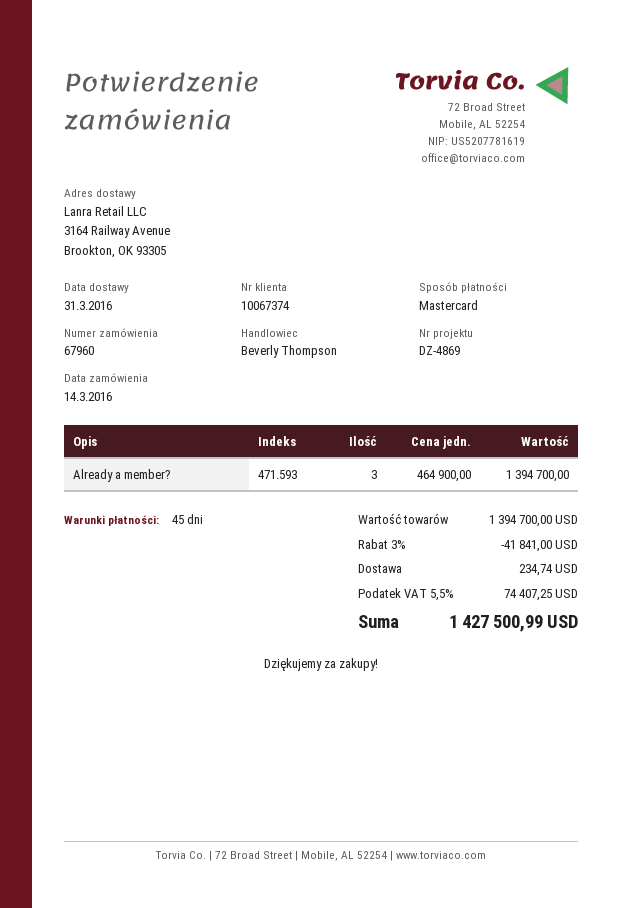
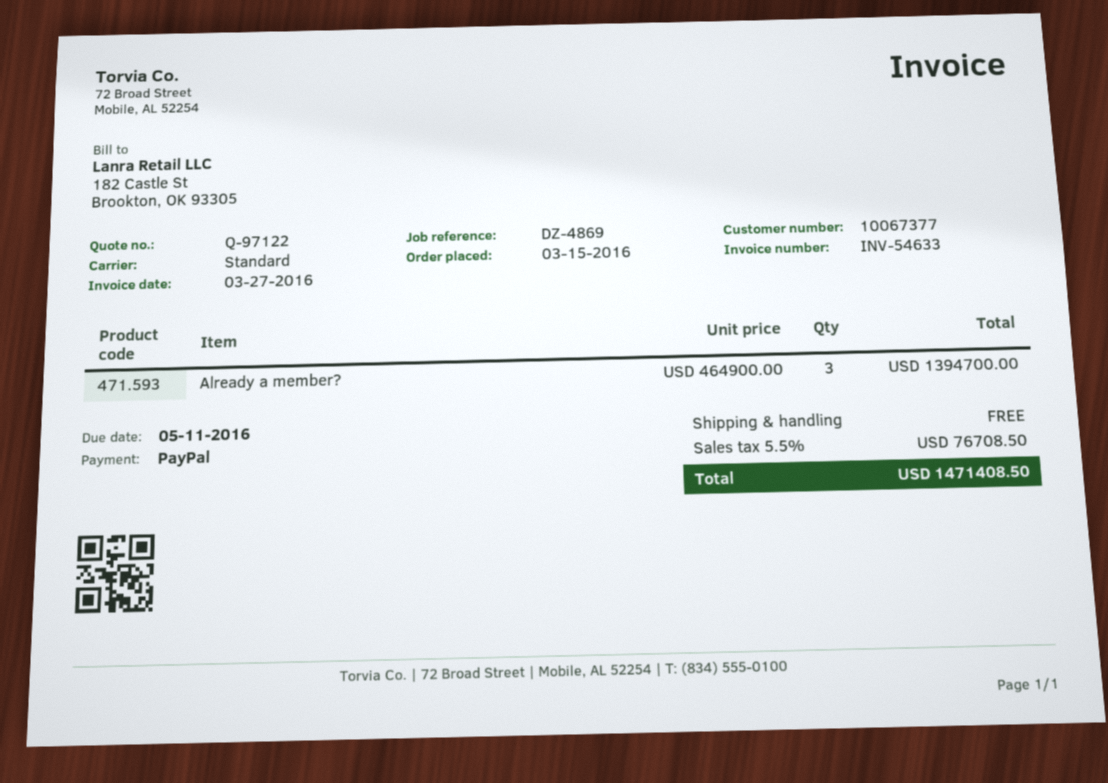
order date: 2016-03-14 -> 2016-03-15
customer number: 10067374 -> 10067377
payment method: Mastercard -> PayPal
discount: 3% = 41841.00 -> none
shipping: 234.74 -> 0.00
tax: 5.5% = 74407.25 -> 5.5% = 76708.50
total: 1427500.99 -> 1471408.50

